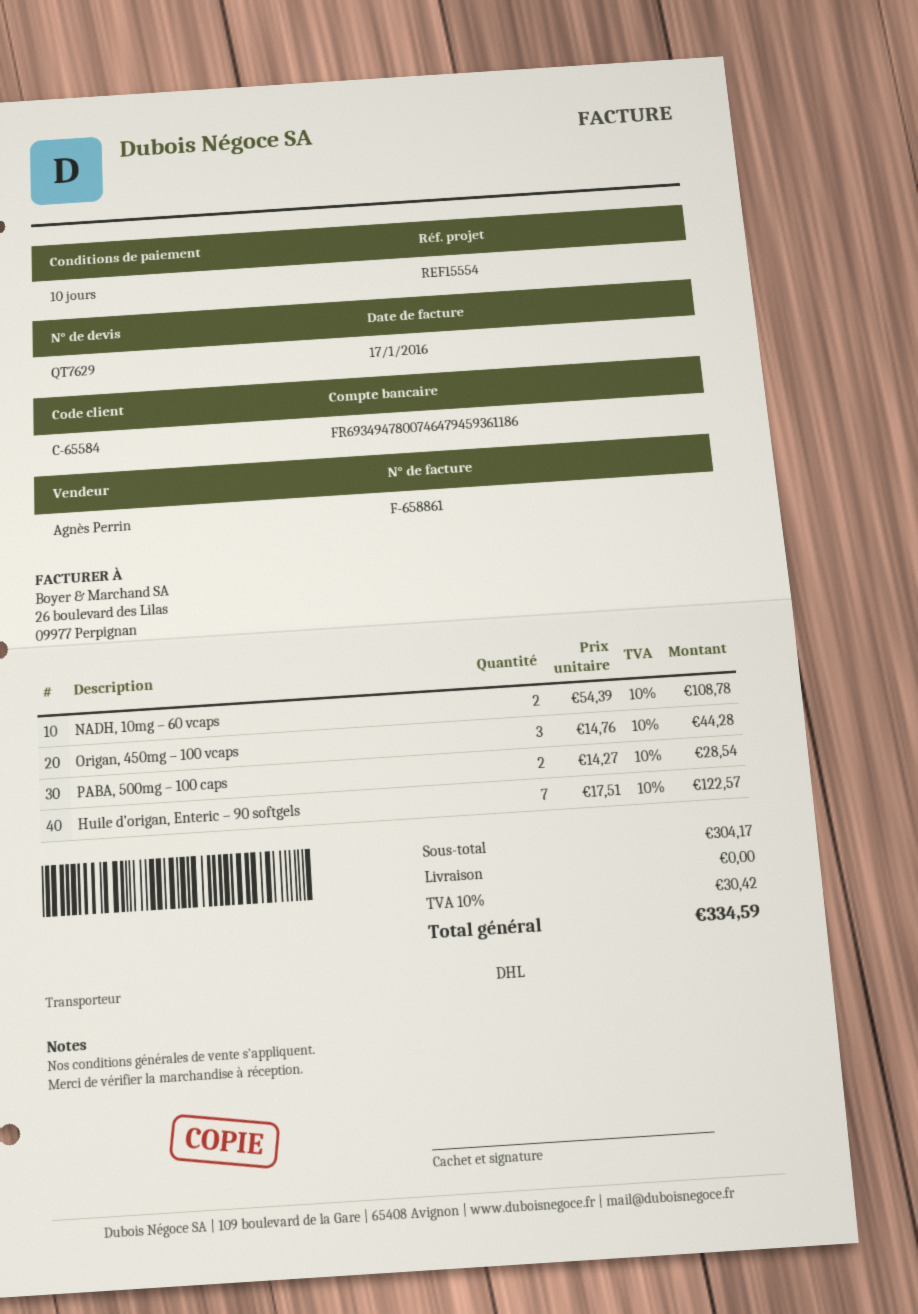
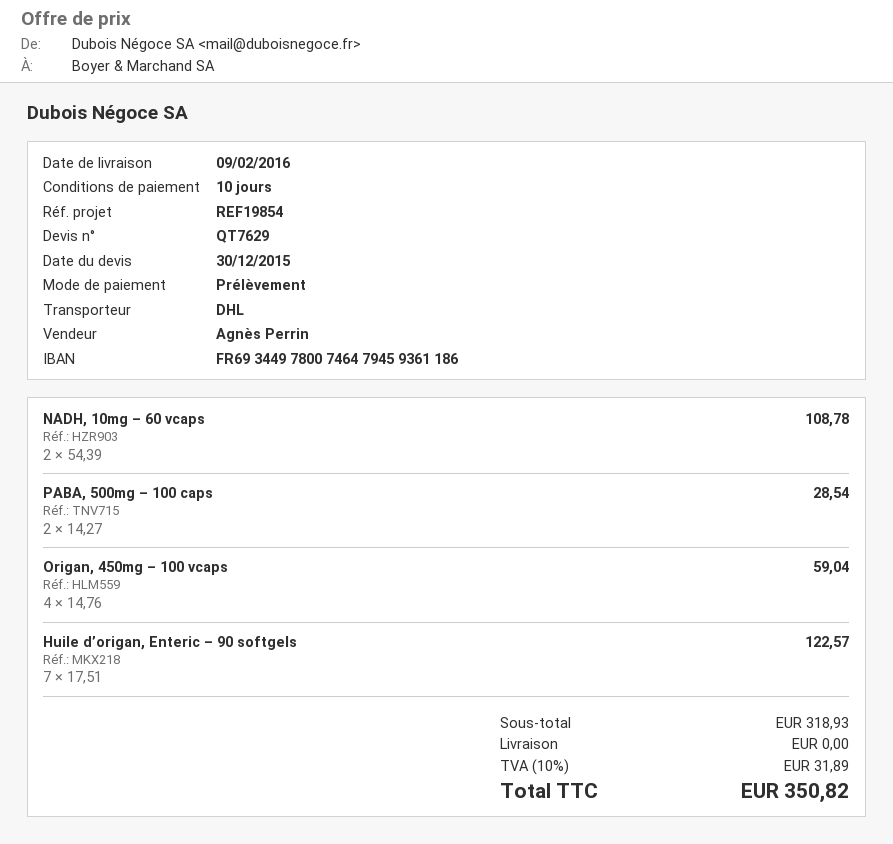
reference: REF15554 -> REF19854
bank account: FR6934947800746479459361186 -> FR6934497800746479459361186
Origan, 450mg – 100 vcaps: 3 x 14.76 = 44.28 -> 4 x 14.76 = 59.04
subtotal: 304.17 -> 318.93
tax: 10% = 30.42 -> 10% = 31.89
total: 334.59 -> 350.82

